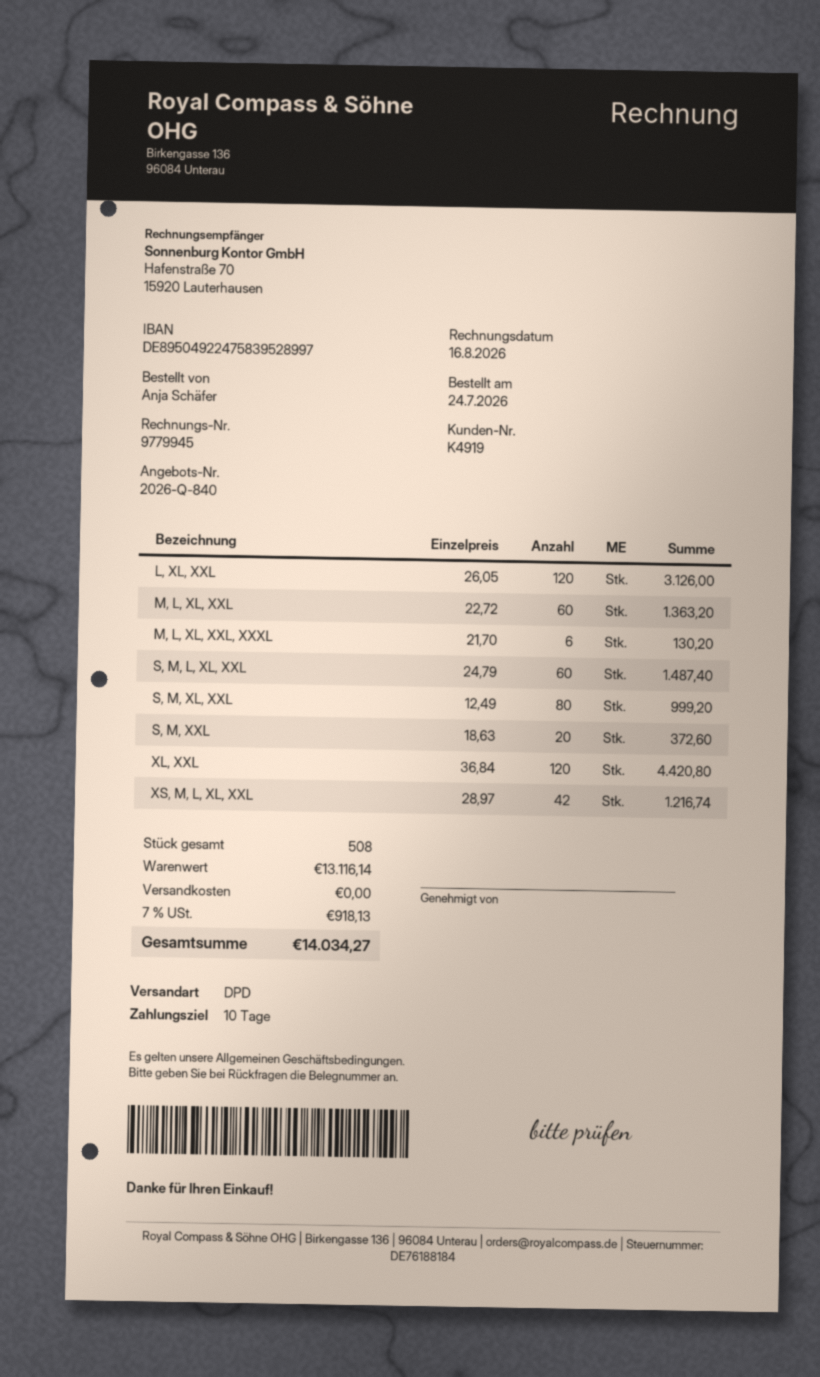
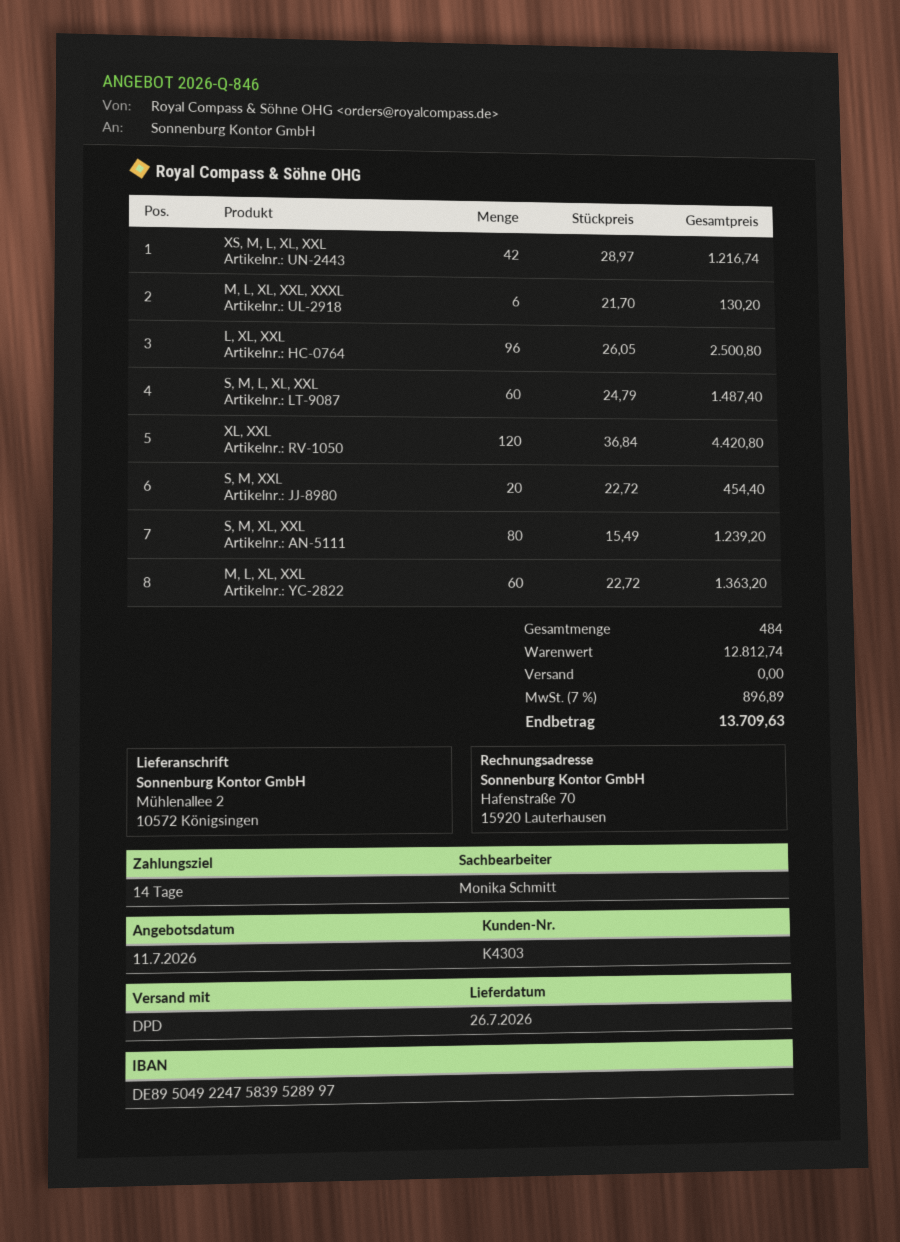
quote number: 2026-Q-840 -> 2026-Q-846
payment terms: 10 days -> 14 days
customer number: K4919 -> K4303
L, XL, XXL: 120 x 26.05 = 3126.00 -> 96 x 26.05 = 2500.80
S, M, XL, XXL: 80 x 12.49 = 999.20 -> 80 x 15.49 = 1239.20
S, M, XXL: 20 x 18.63 = 372.60 -> 20 x 22.72 = 454.40
total quantity: 508 -> 484
subtotal: 13116.14 -> 12812.74
tax: 7% = 918.13 -> 7% = 896.89
total: 14034.27 -> 13709.63

